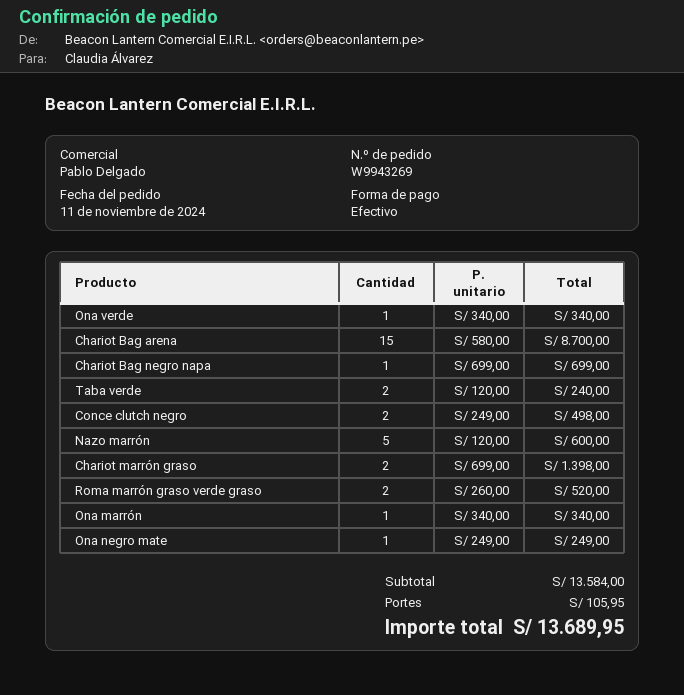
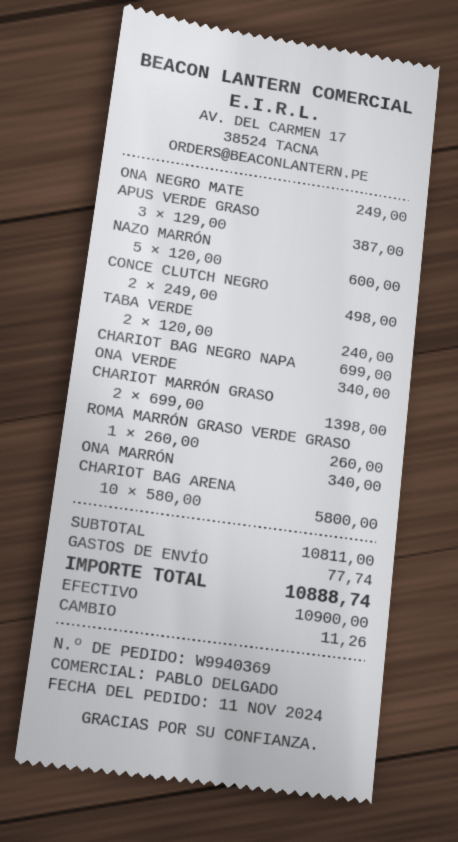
order number: W9943269 -> W9940369
Chariot Bag arena: 15 x 580.00 = 8700.00 -> 10 x 580.00 = 5800.00
Roma marrón graso verde graso: 2 x 260.00 = 520.00 -> 1 x 260.00 = 260.00
APUS VERDE GRASO: none -> 3 x 129.00 = 387.00
subtotal: 13584.00 -> 10811.00
shipping: 105.95 -> 77.74
total: 13689.95 -> 10888.74

